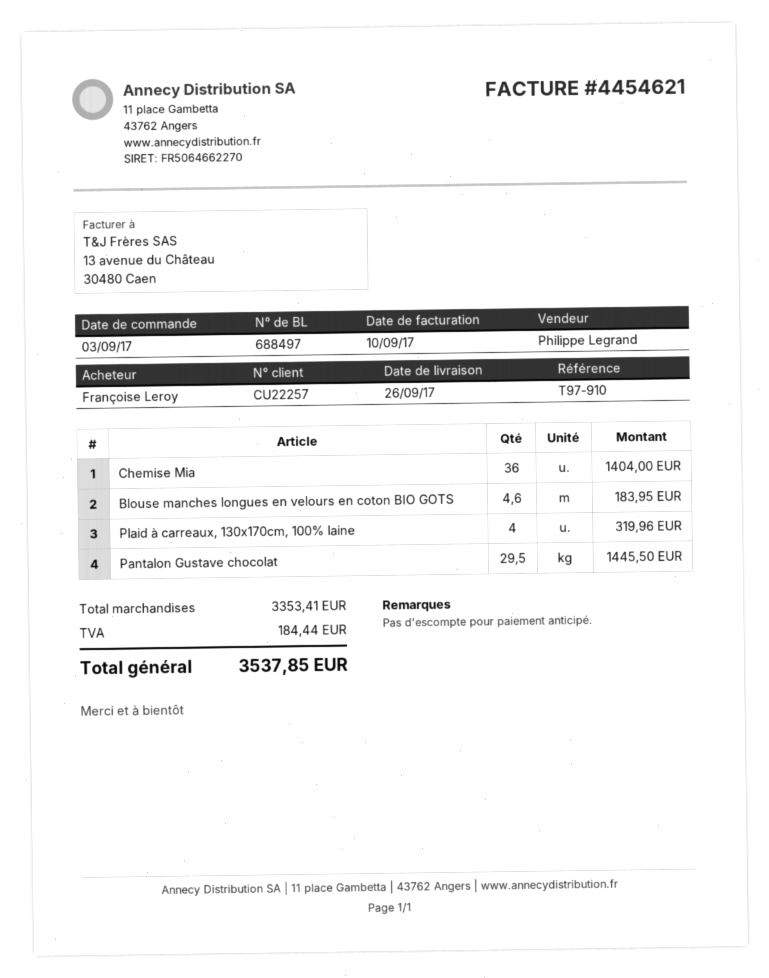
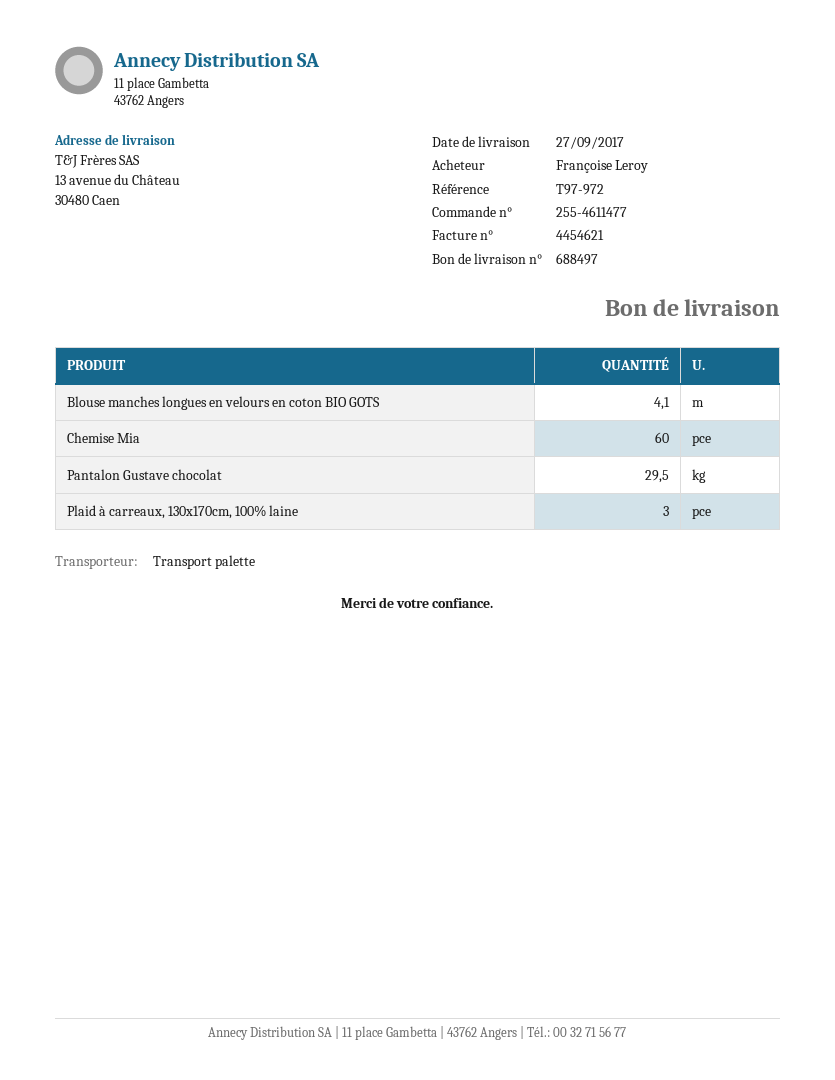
delivery date: 2017-09-26 -> 2017-09-27
reference: T97-910 -> T97-972
Chemise Mia: 36 -> 60
Blouse manches longues en velours en coton BIO GOTS: 4.6 -> 4.1
Plaid à carreaux, 130x170cm, 100% laine: 4 -> 3

